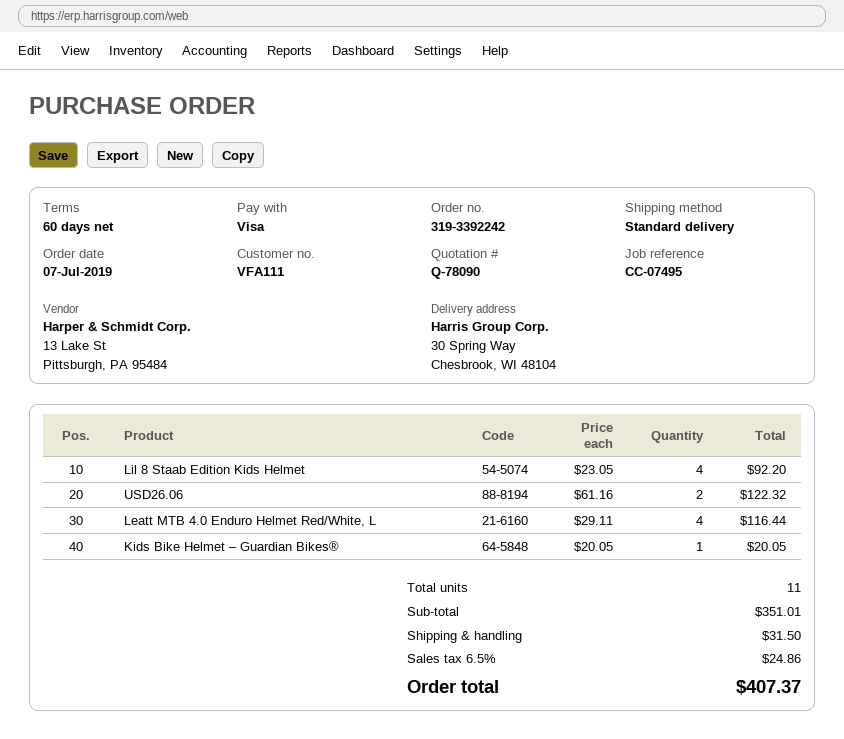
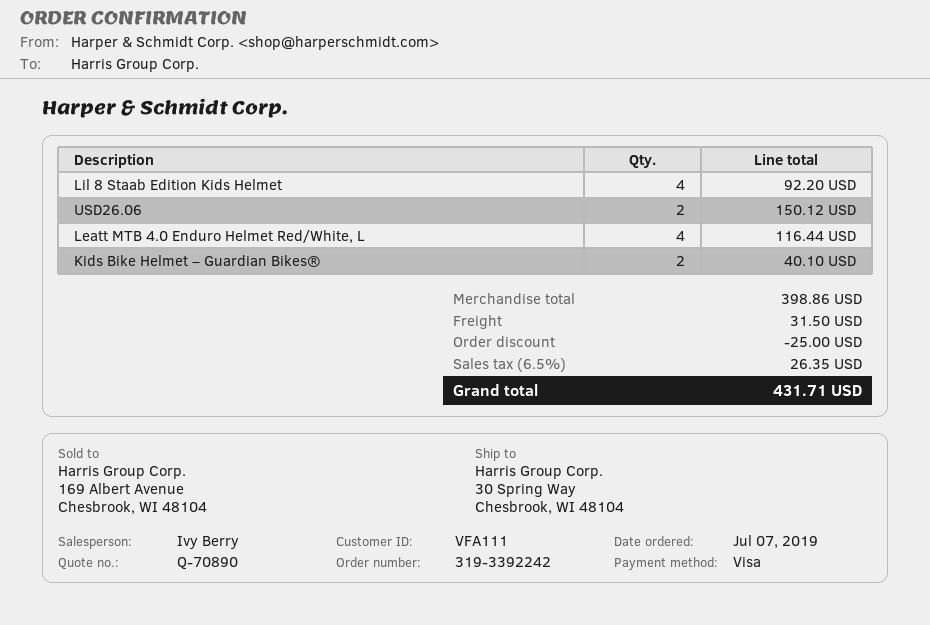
quote number: Q-78090 -> Q-70890
USD26.06: 2 for 122.32 -> 2 for 150.12
Kids Bike Helmet – Guardian Bikes®: 1 for 20.05 -> 2 for 40.10
subtotal: 351.01 -> 398.86
discount: none -> 25.00
tax: 6.5% = 24.86 -> 6.5% = 26.35
total: 407.37 -> 431.71

